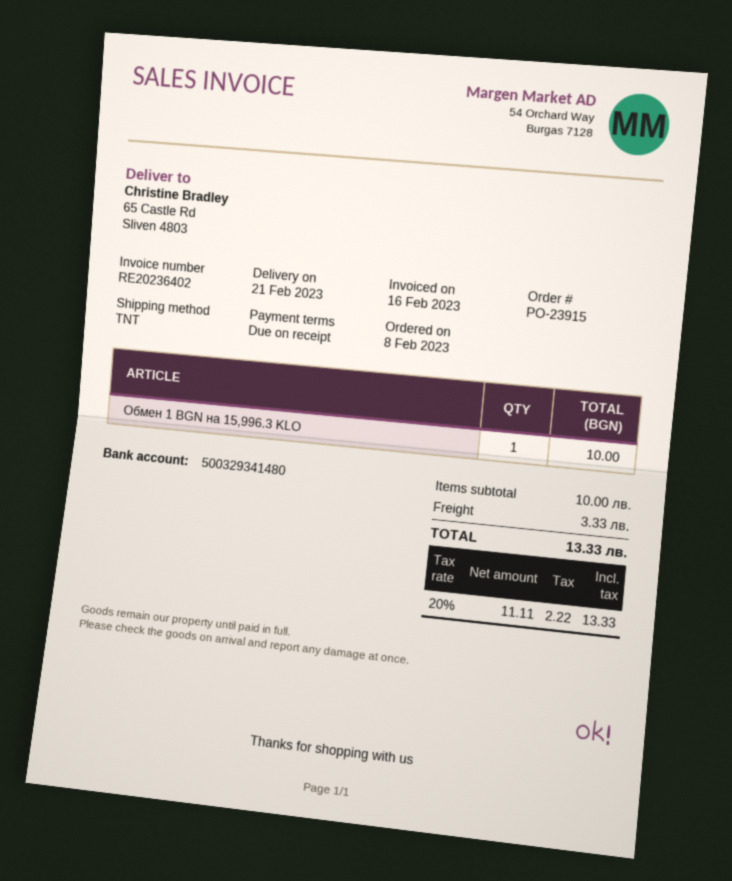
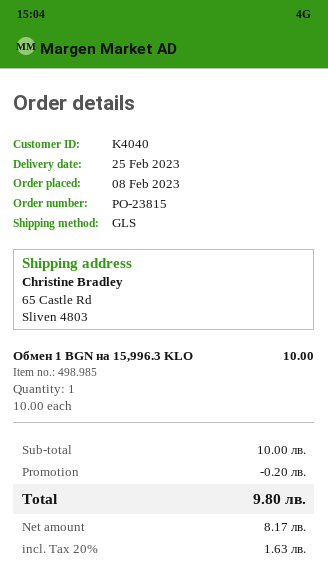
order number: PO-23915 -> PO-23815
delivery date: 2023-02-21 -> 2023-02-25
shipping method: TNT -> GLS
discount: none -> 0.20
shipping: 3.33 -> none
net: 11.11 -> 8.17
tax: 20% = 2.22 -> 20% = 1.63
total: 13.33 -> 9.80

